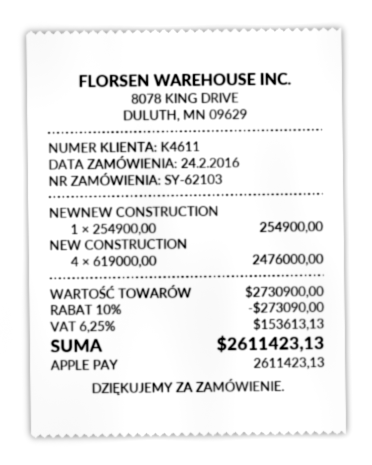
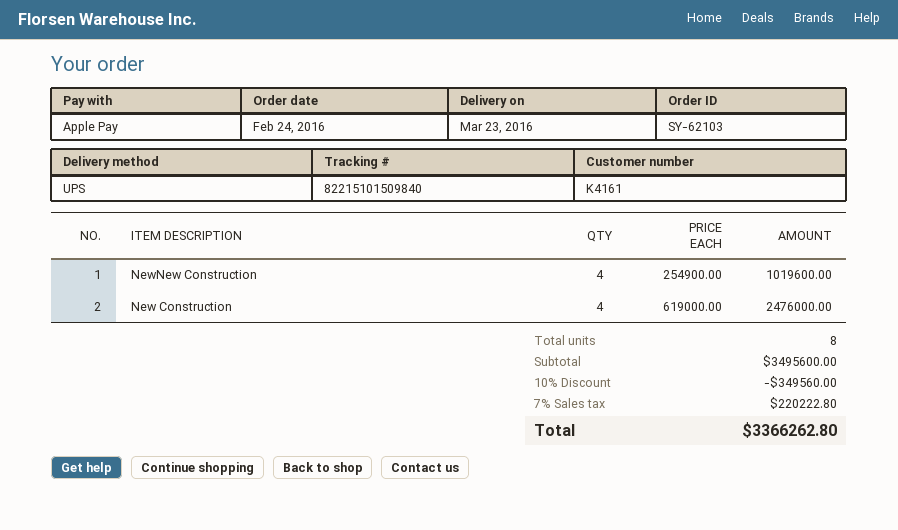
customer number: K4611 -> K4161
NEWNEW CONSTRUCTION: 1 x 254900.00 = 254900.00 -> 4 x 254900.00 = 1019600.00
subtotal: 2730900.00 -> 3495600.00
discount: 10% = 273090.00 -> 10% = 349560.00
tax: 6.25% = 153613.13 -> 7% = 220222.80
total: 2611423.13 -> 3366262.80

